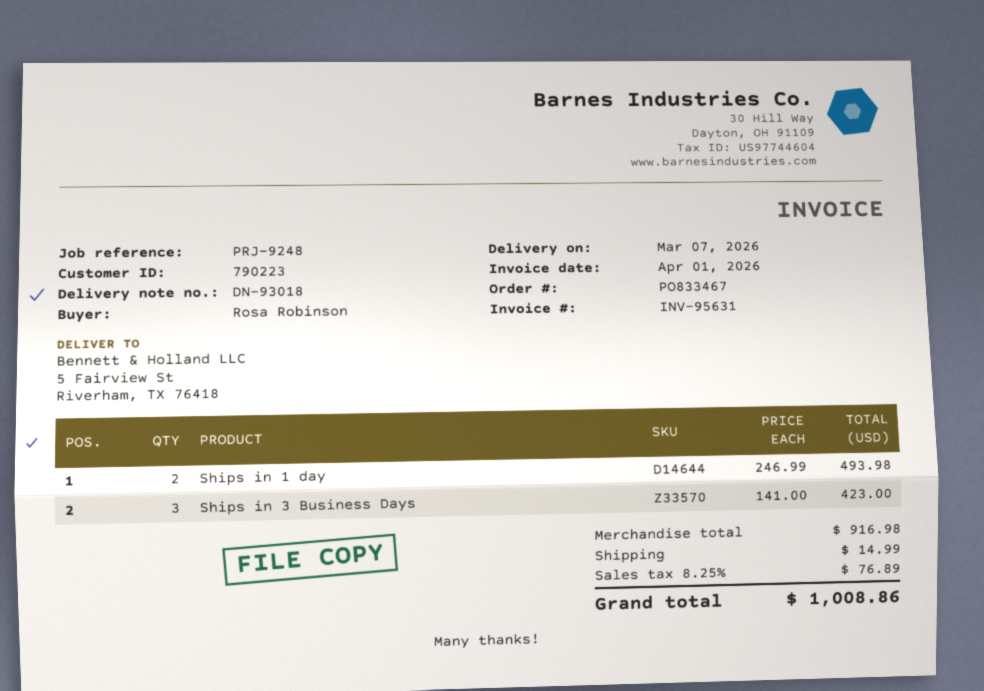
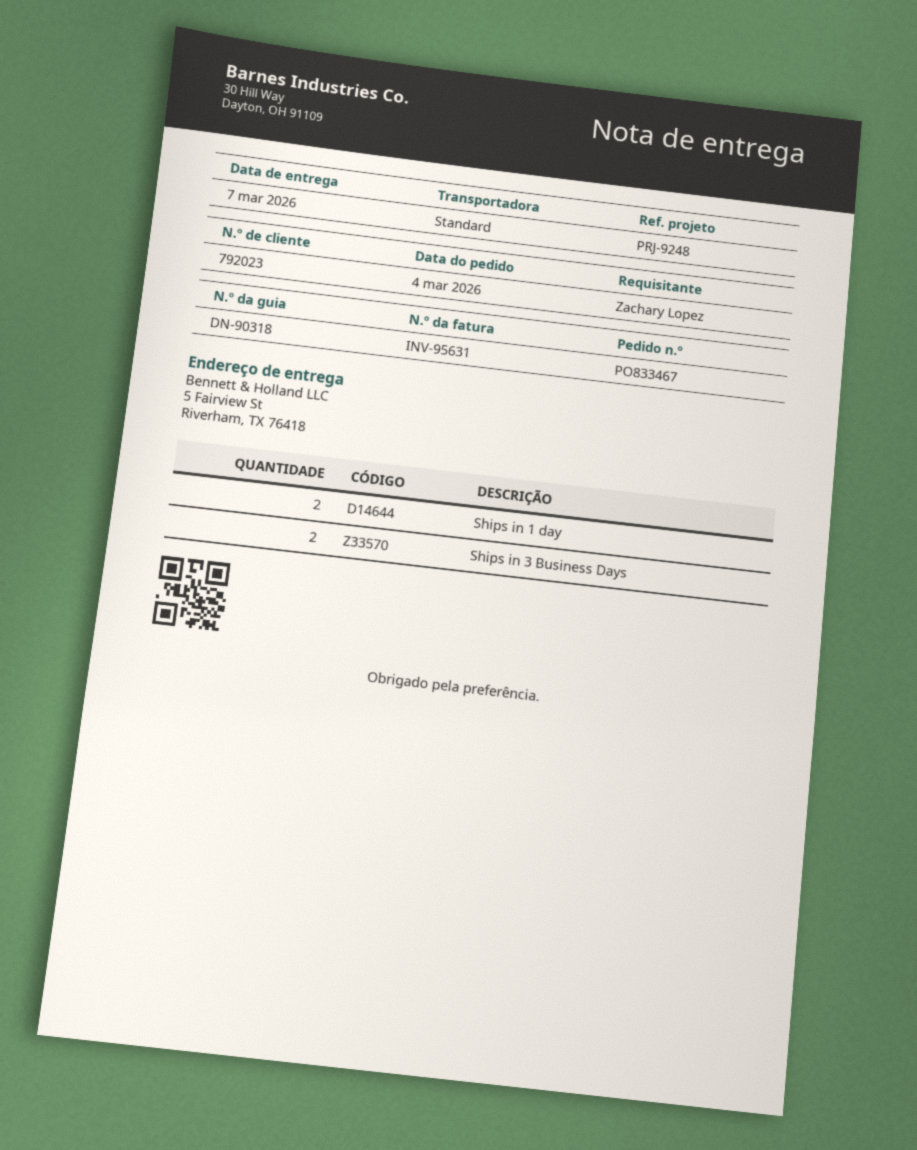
delivery note number: DN-93018 -> DN-90318
customer number: 790223 -> 792023
ordered by: Rosa Robinson -> Zachary Lopez
Ships in 3 Business Days: 3 -> 2

